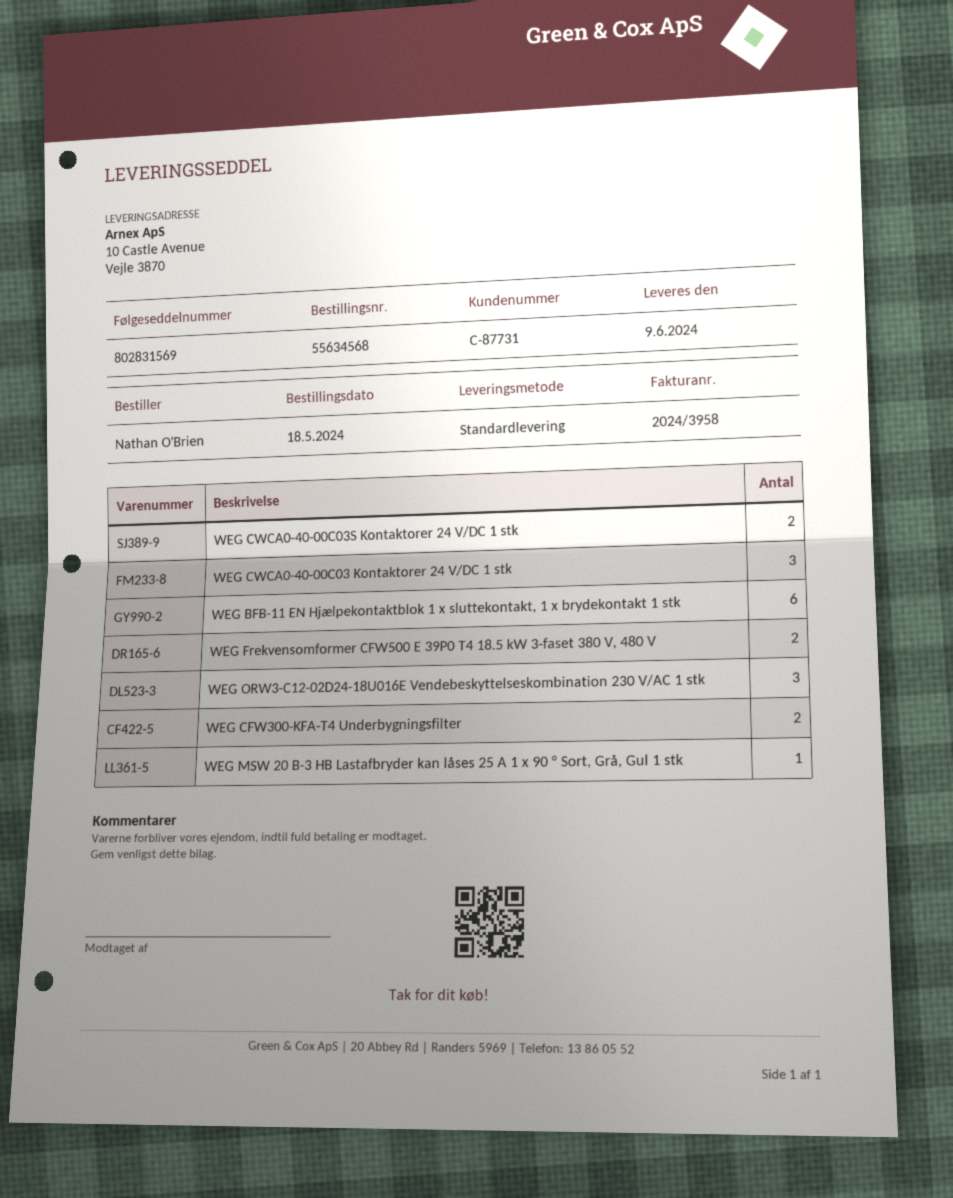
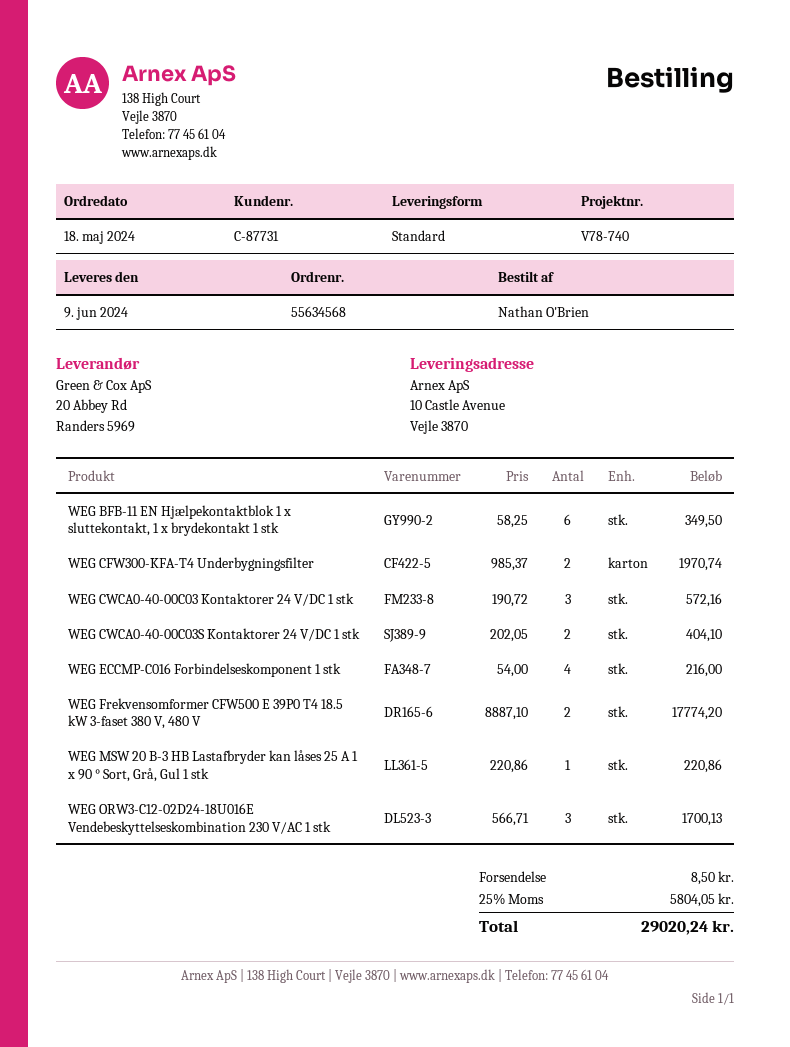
WEG ECCMP-C016 Forbindelseskomponent 1 stk: none -> 4

